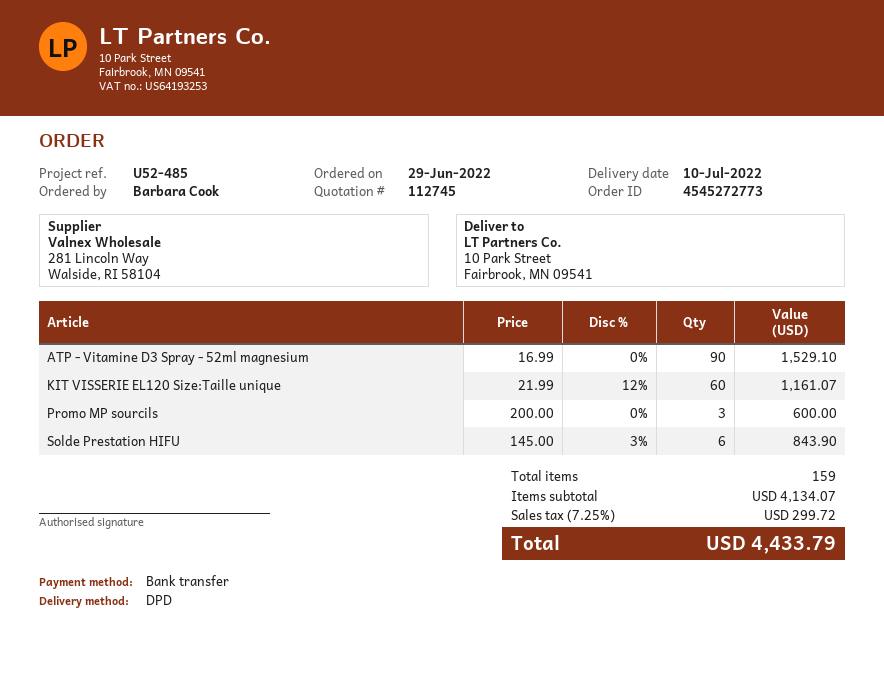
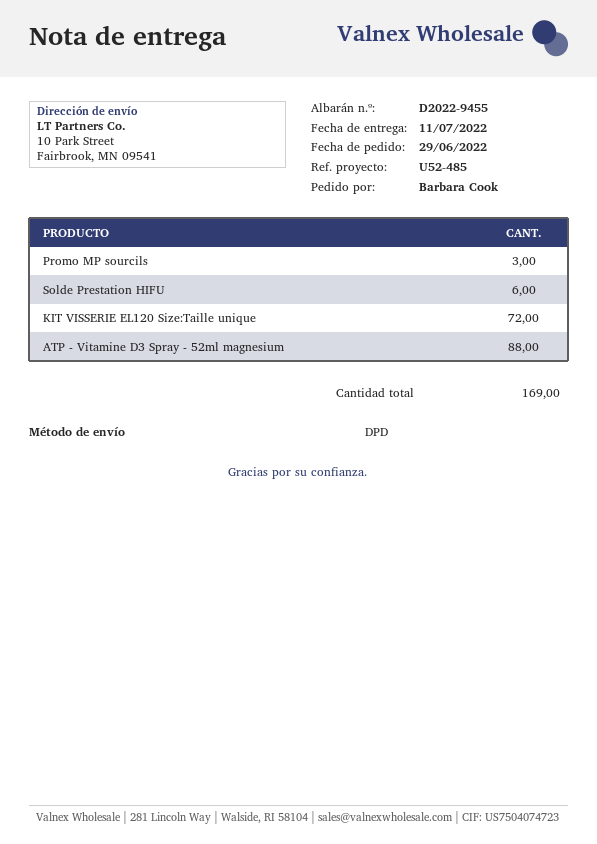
delivery date: 2022-07-10 -> 2022-07-11
ATP - Vitamine D3 Spray - 52ml magnesium: 90 -> 88
KIT VISSERIE EL120 Size:Taille unique: 60 -> 72
total quantity: 159 -> 169

